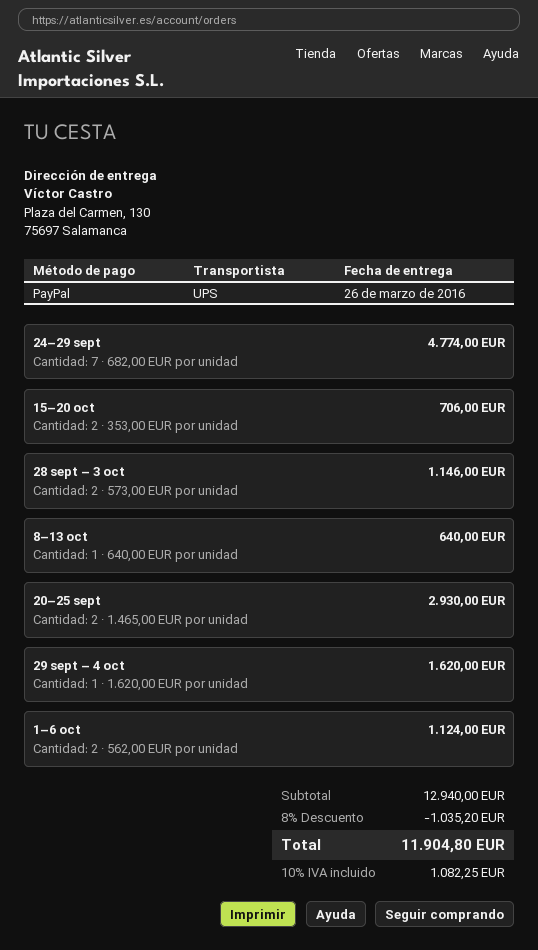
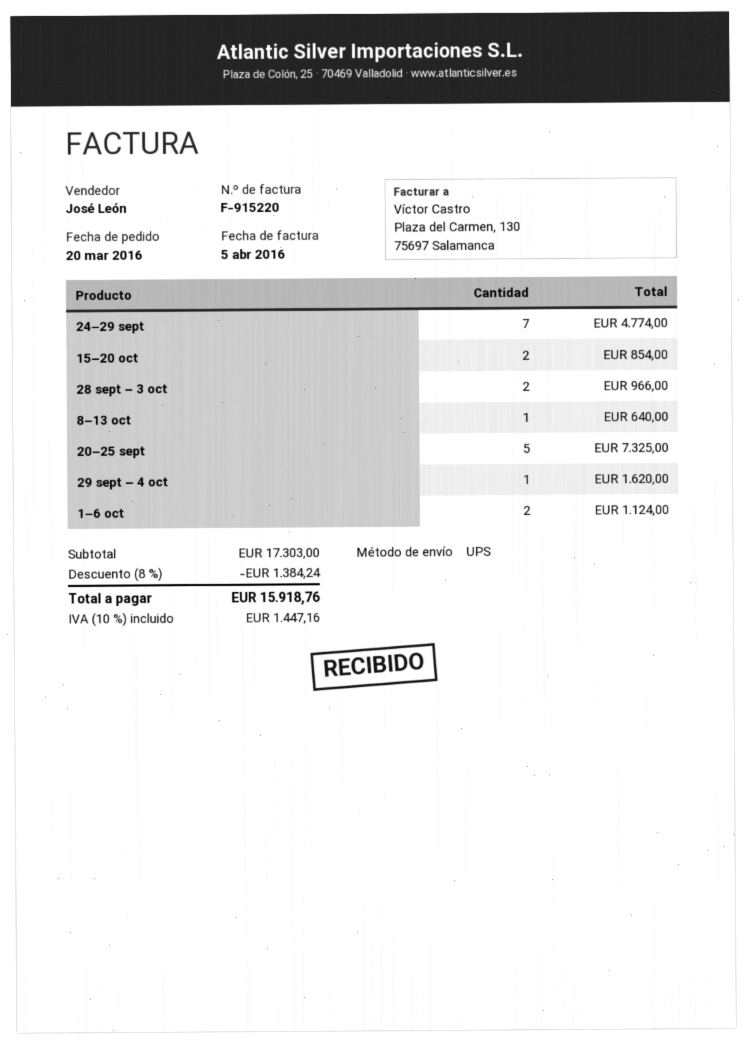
15–20 oct: 2 for 706.00 -> 2 for 854.00
28 sept – 3 oct: 2 for 1146.00 -> 2 for 966.00
20–25 sept: 2 for 2930.00 -> 5 for 7325.00
subtotal: 12940.00 -> 17303.00
discount: 8% = 1035.20 -> 8% = 1384.24
tax: 10% = 1082.25 -> 10% = 1447.16
total: 11904.80 -> 15918.76

